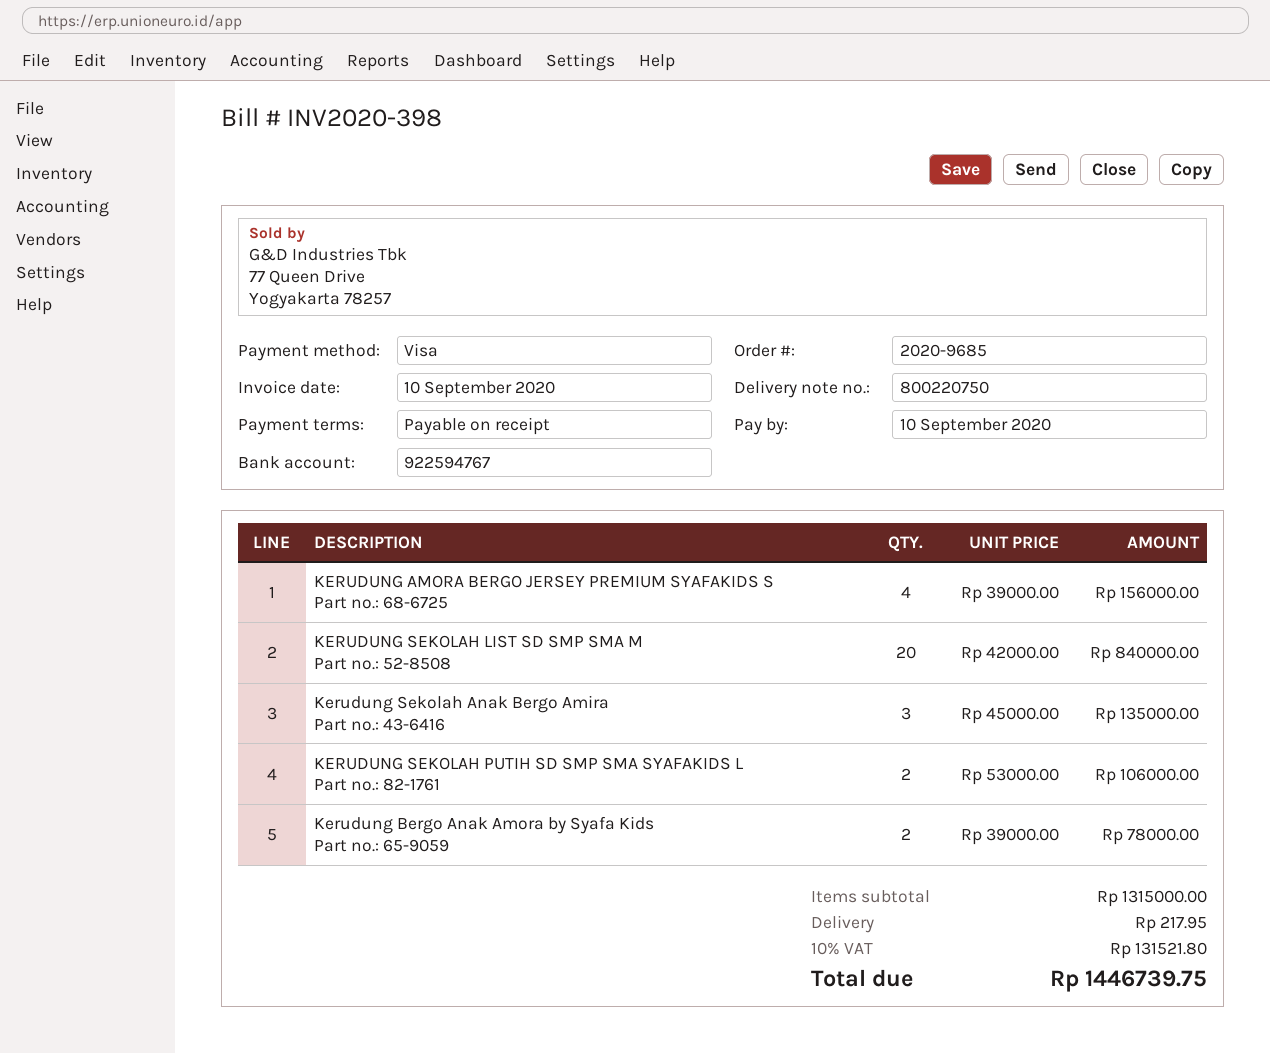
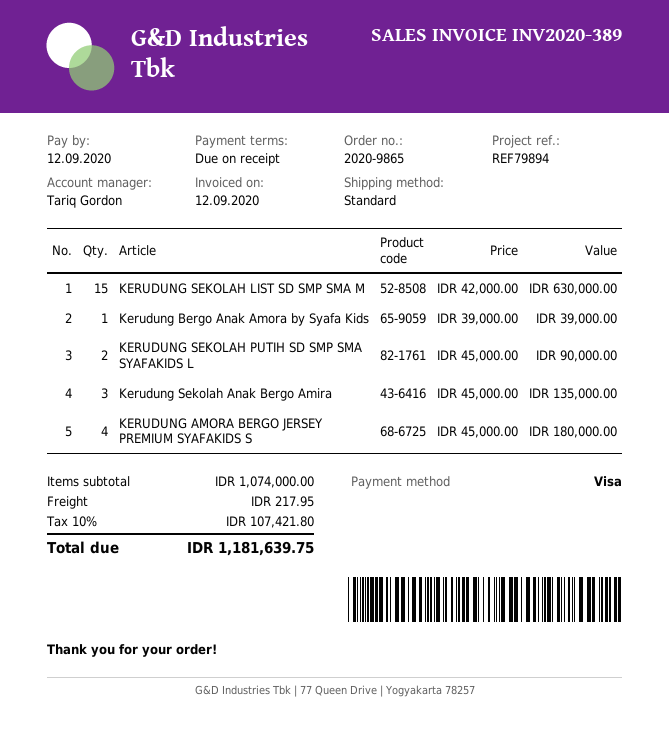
order number: 2020-9685 -> 2020-9865
invoice number: INV2020-398 -> INV2020-389
invoice date: 2020-09-10 -> 2020-09-12
due date: 2020-09-10 -> 2020-09-12
KERUDUNG AMORA BERGO JERSEY PREMIUM SYAFAKIDS S: 4 x 39000.00 = 156000.00 -> 4 x 45000.00 = 180000.00
KERUDUNG SEKOLAH LIST SD SMP SMA M: 20 x 42000.00 = 840000.00 -> 15 x 42000.00 = 630000.00
KERUDUNG SEKOLAH PUTIH SD SMP SMA SYAFAKIDS L: 2 x 53000.00 = 106000.00 -> 2 x 45000.00 = 90000.00
Kerudung Bergo Anak Amora by Syafa Kids: 2 x 39000.00 = 78000.00 -> 1 x 39000.00 = 39000.00
subtotal: 1315000.00 -> 1074000.00
tax: 10% = 131521.80 -> 10% = 107421.80
total: 1446739.75 -> 1181639.75

